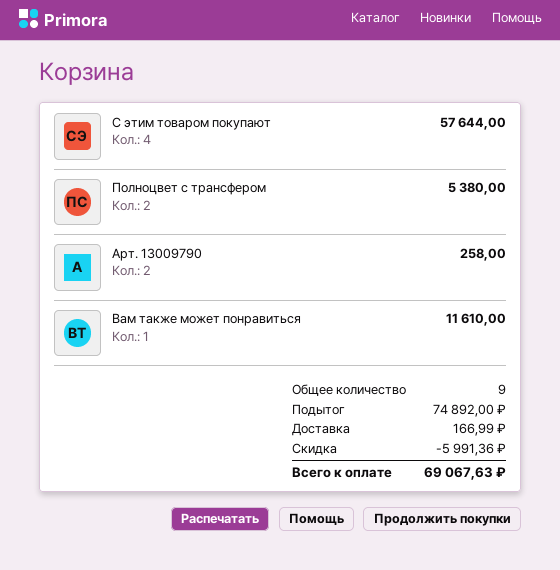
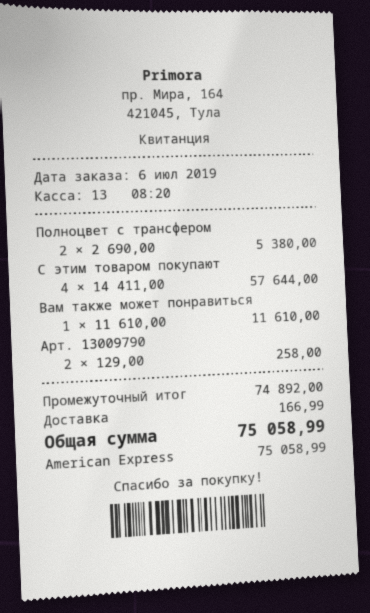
discount: 5991.36 -> none
total: 69067.63 -> 75058.99

